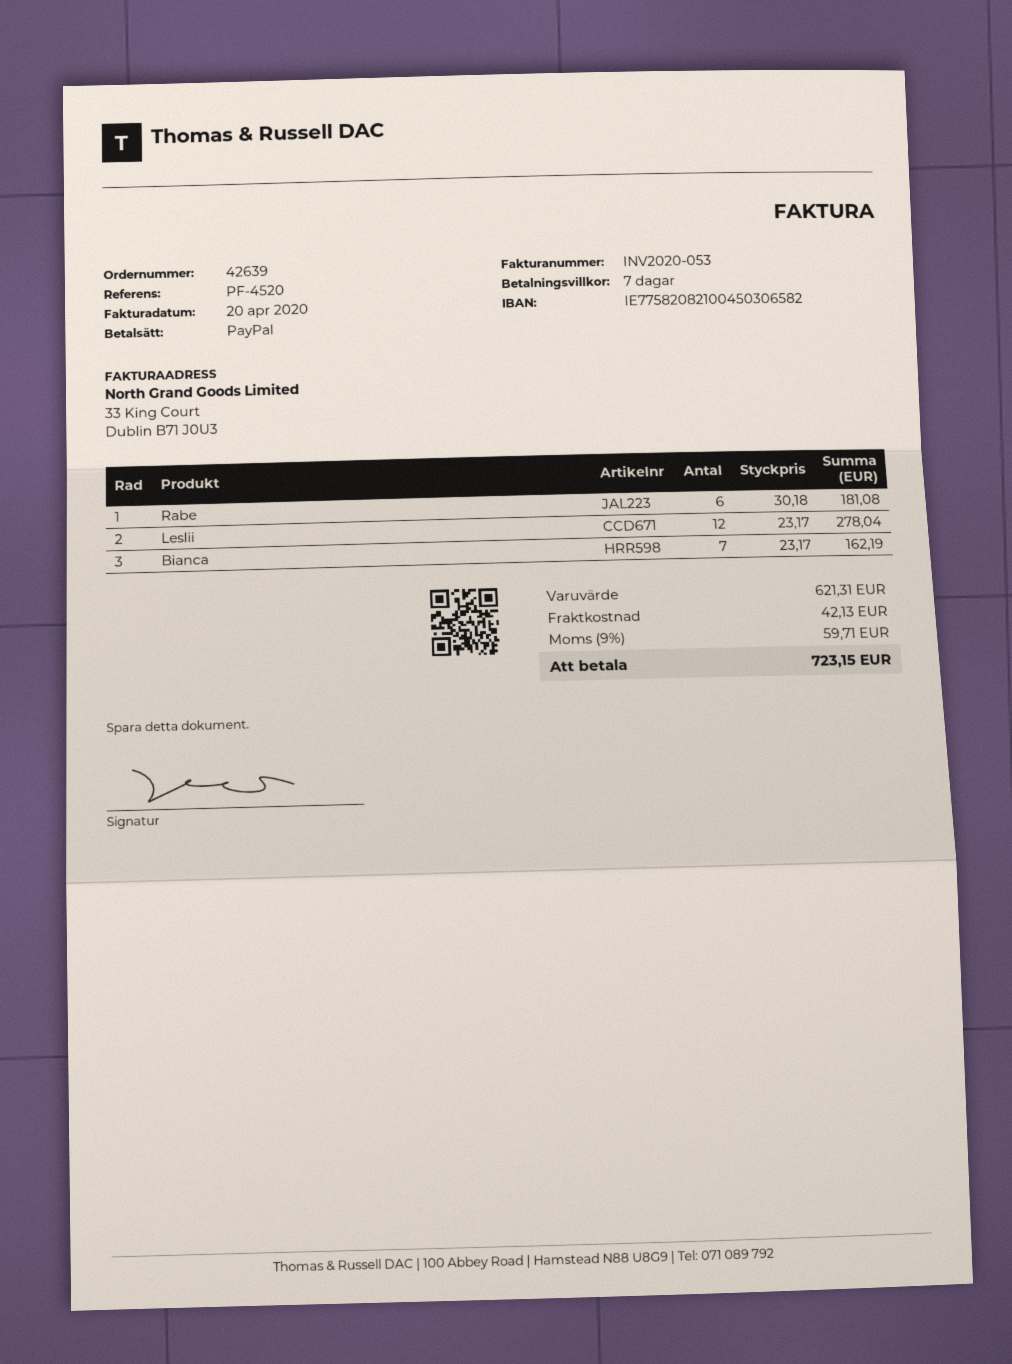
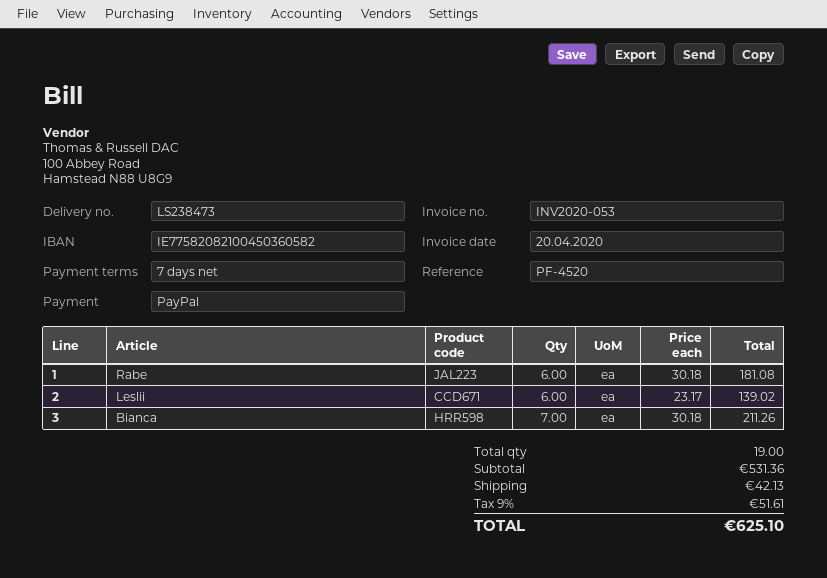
bank account: IE77582082100450306582 -> IE77582082100450360582
Leslii: 12 x 23.17 = 278.04 -> 6 x 23.17 = 139.02
Bianca: 7 x 23.17 = 162.19 -> 7 x 30.18 = 211.26
subtotal: 621.31 -> 531.36
tax: 9% = 59.71 -> 9% = 51.61
total: 723.15 -> 625.10

